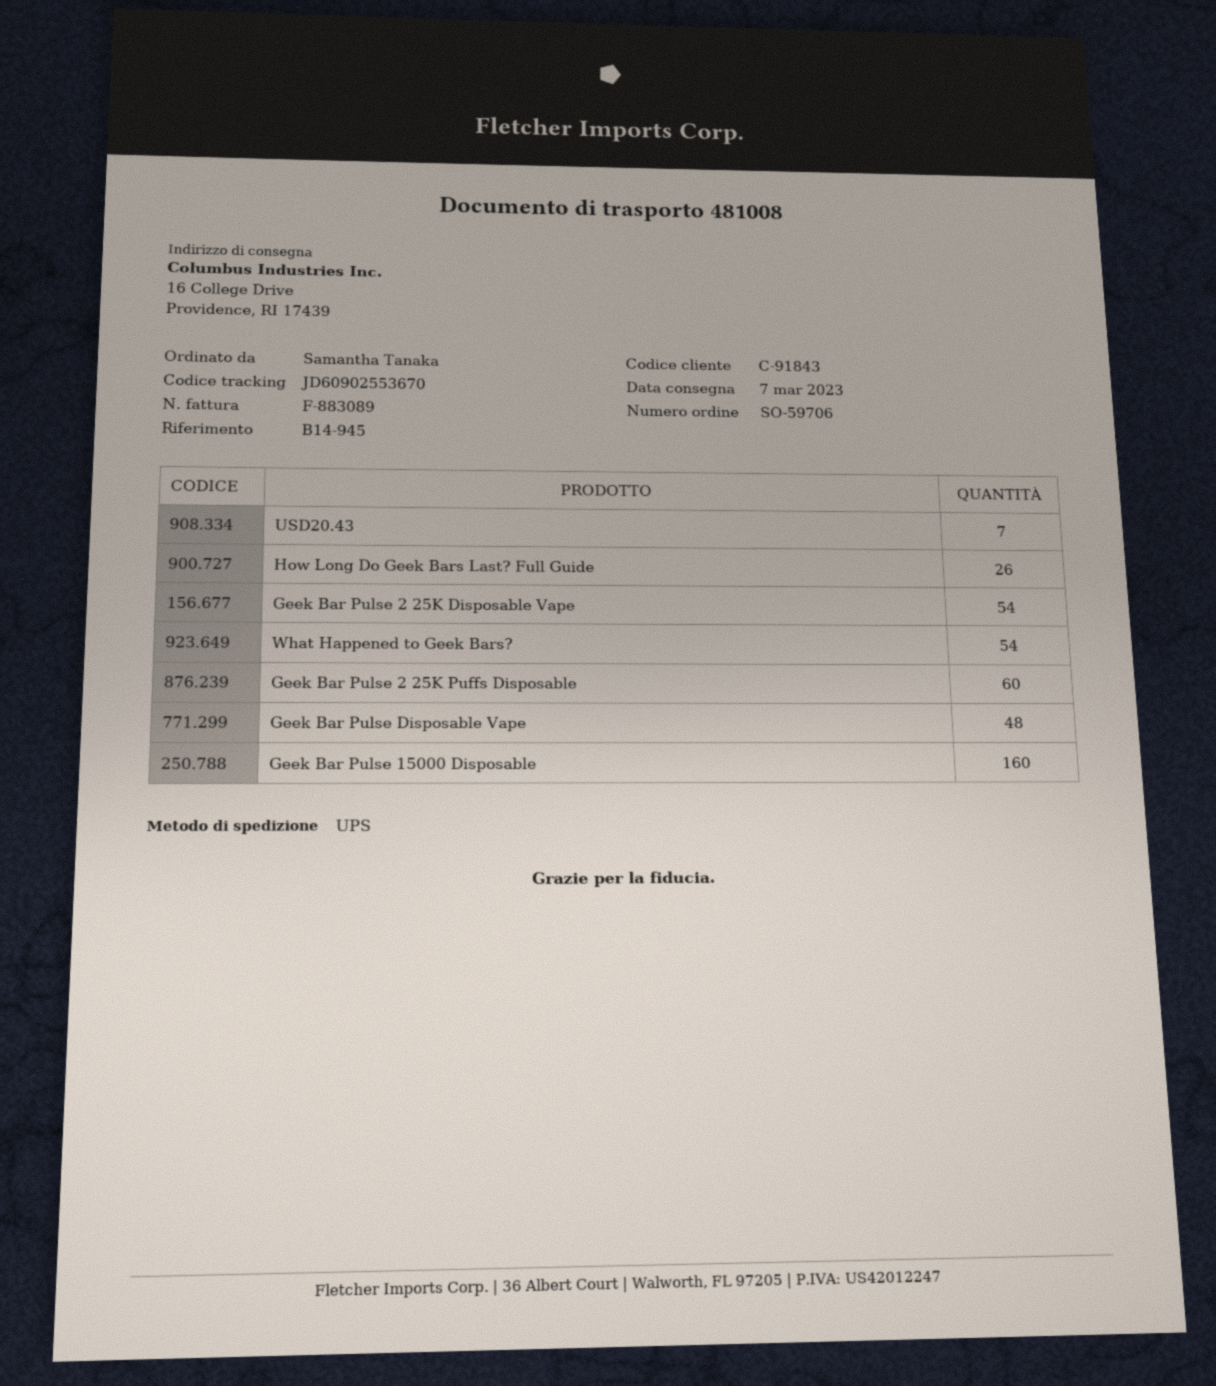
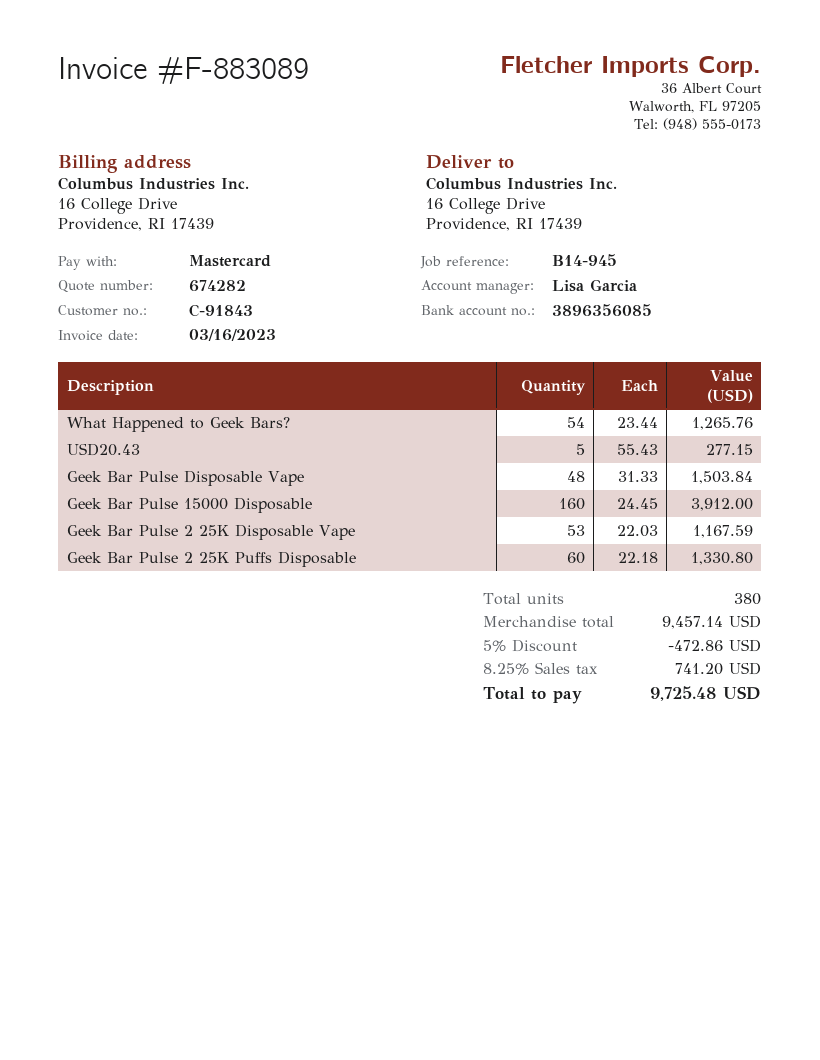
USD20.43: 7 -> 5
How Long Do Geek Bars Last? Full Guide: 26 -> none
Geek Bar Pulse 2 25K Disposable Vape: 54 -> 53

